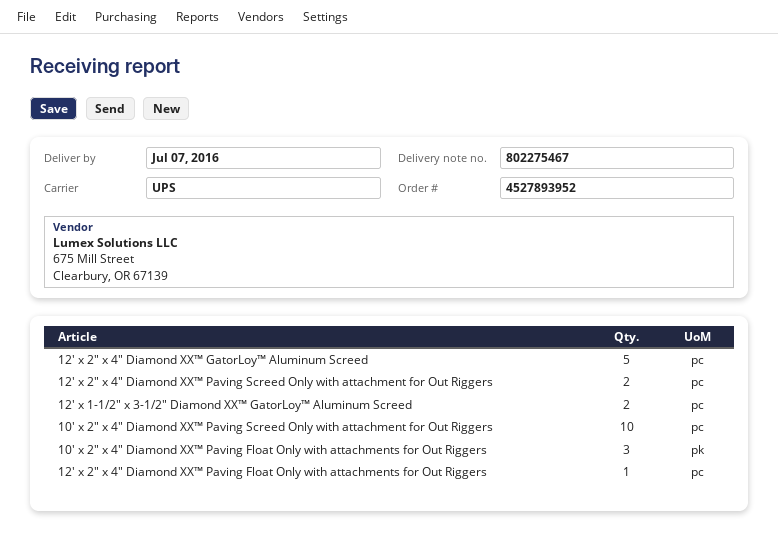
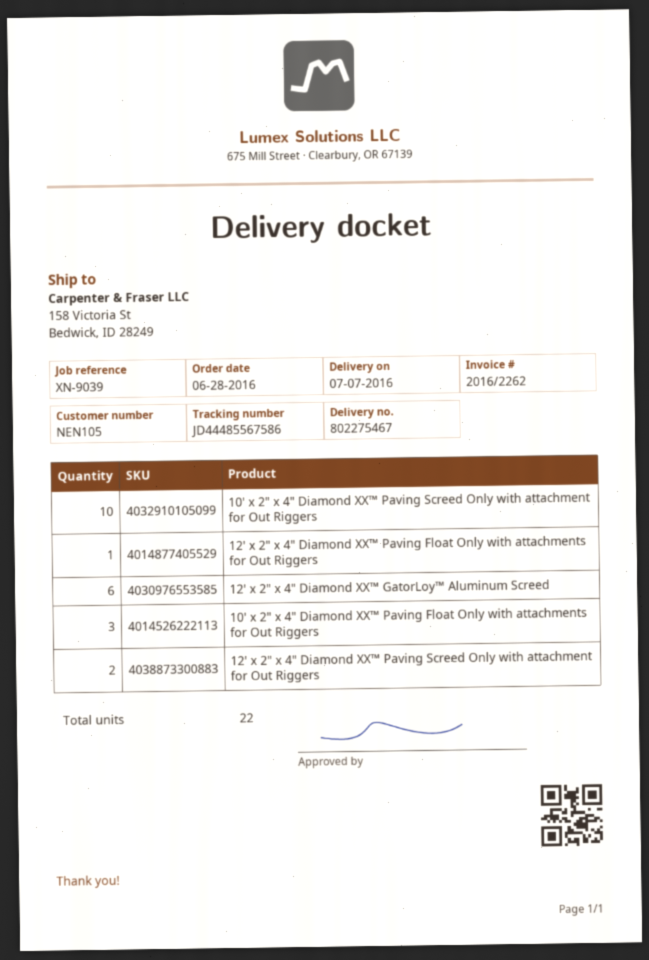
12' x 2" x 4" Diamond XX™ GatorLoy™ Aluminum Screed: 5 -> 6
12' x 1-1/2" x 3-1/2" Diamond XX™ GatorLoy™ Aluminum Screed: 2 -> none

